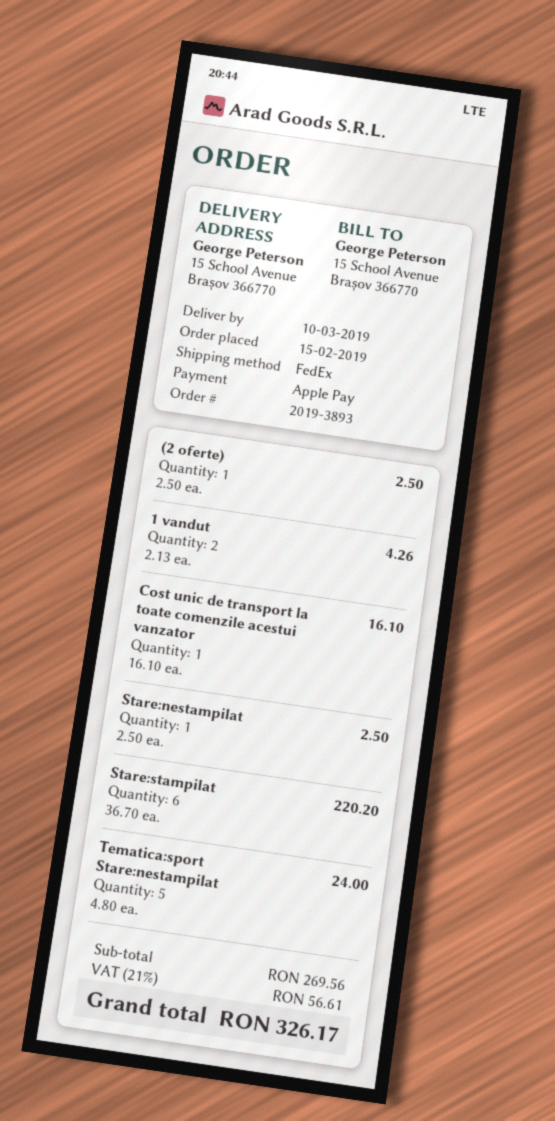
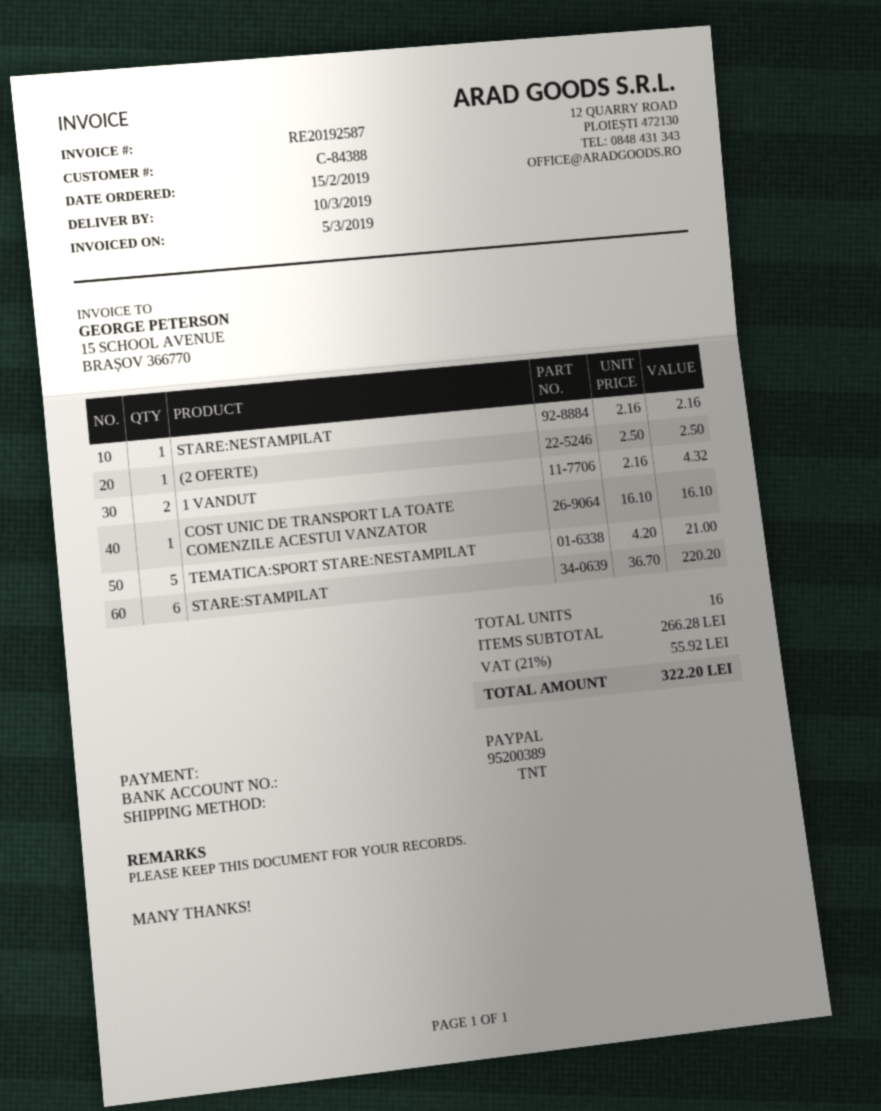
payment method: Apple Pay -> PayPal
shipping method: FedEx -> TNT
1 vandut: 2 x 2.13 = 4.26 -> 2 x 2.16 = 4.32
Stare:nestampilat: 1 x 2.50 = 2.50 -> 1 x 2.16 = 2.16
Tematica:sport Stare:nestampilat: 5 x 4.80 = 24.00 -> 5 x 4.20 = 21.00
subtotal: 269.56 -> 266.28
tax: 21% = 56.61 -> 21% = 55.92
total: 326.17 -> 322.20

